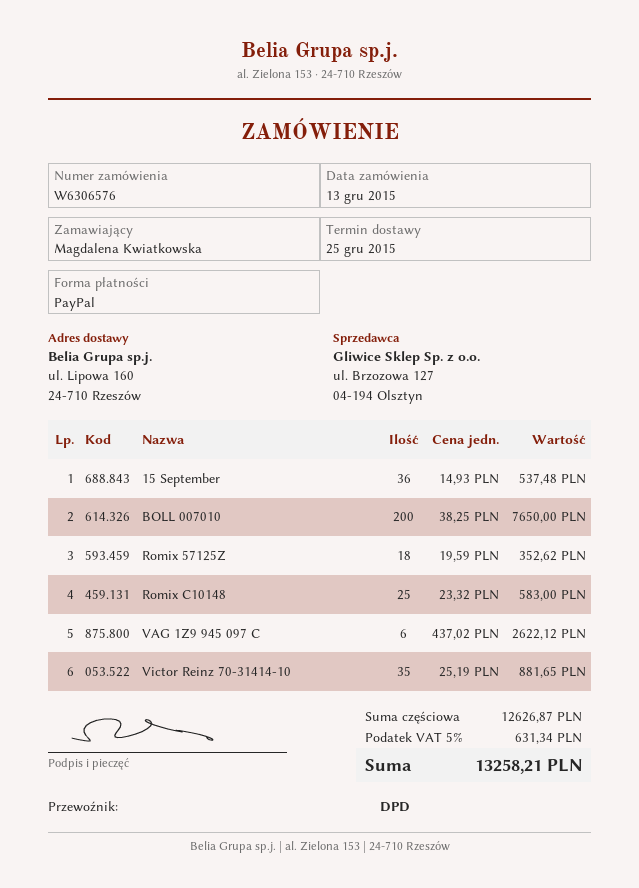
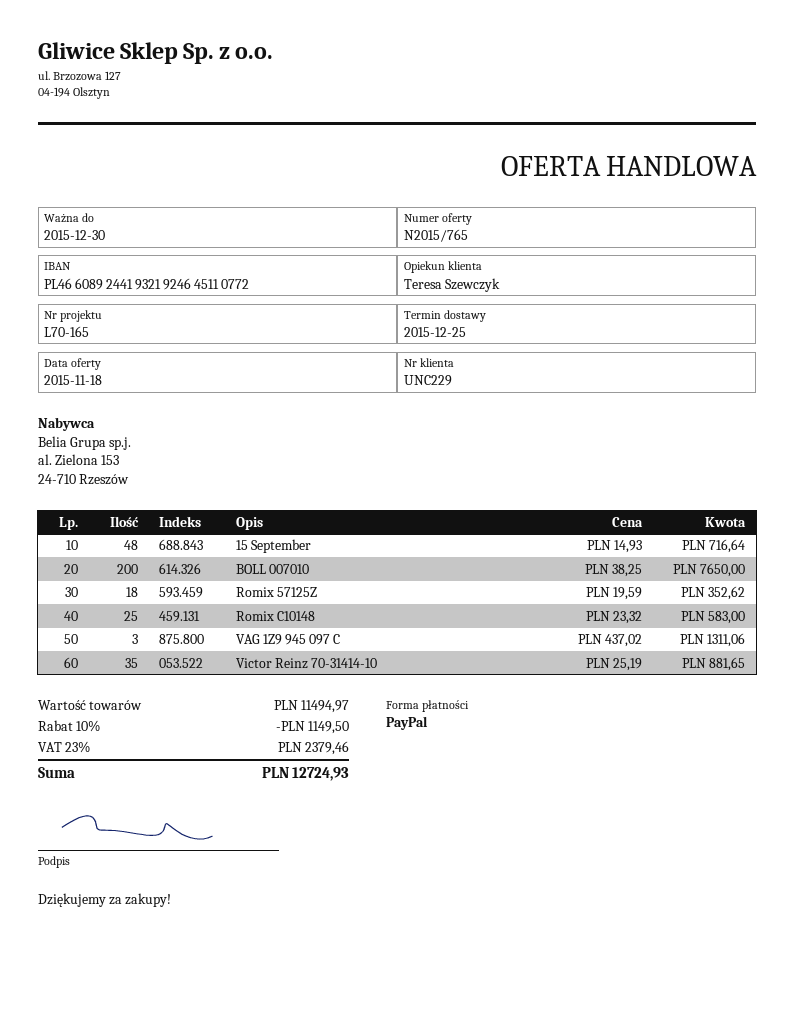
15 September: 36 x 14.93 = 537.48 -> 48 x 14.93 = 716.64
VAG 1Z9 945 097 C: 6 x 437.02 = 2622.12 -> 3 x 437.02 = 1311.06
subtotal: 12626.87 -> 11494.97
discount: none -> 10% = 1149.50
tax: 5% = 631.34 -> 23% = 2379.46
total: 13258.21 -> 12724.93

